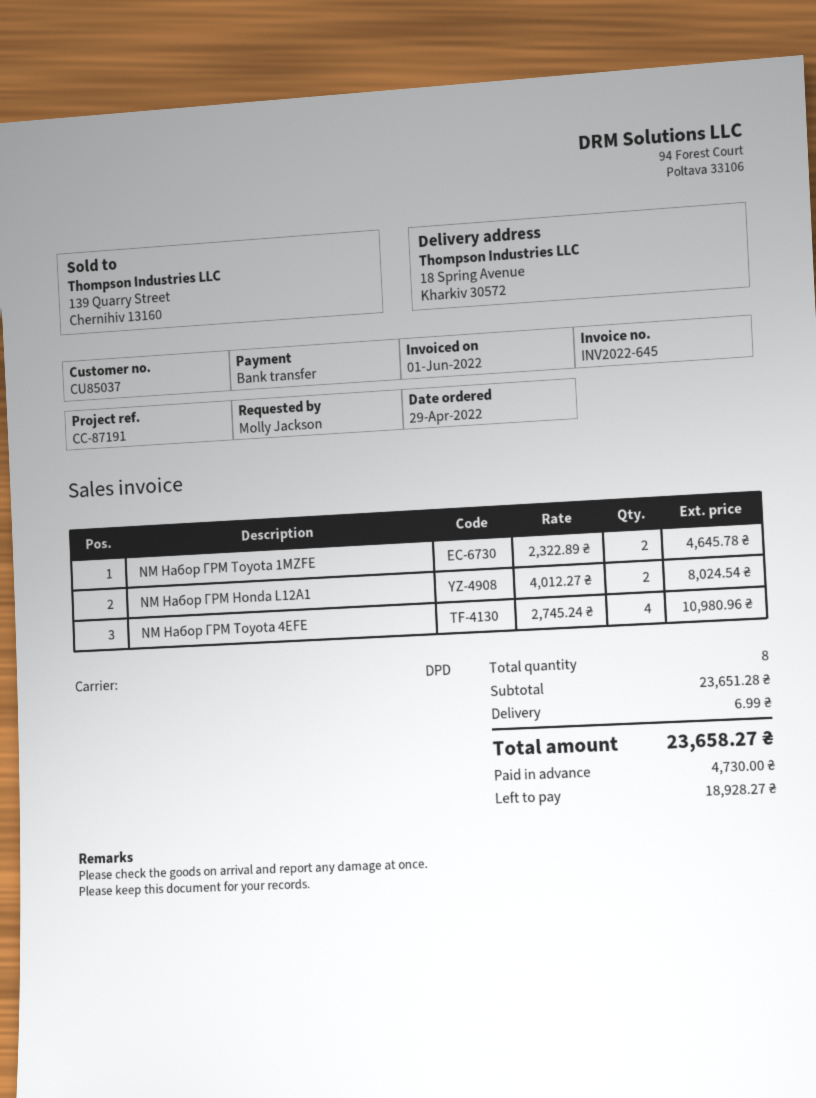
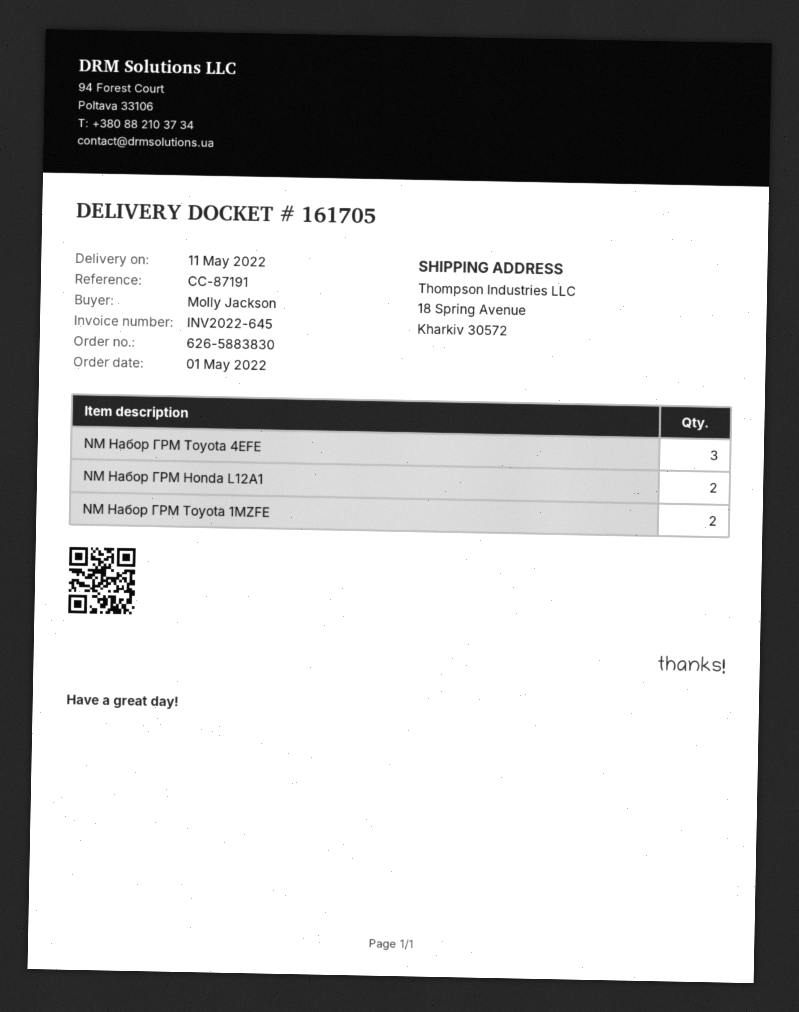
order date: 2022-04-29 -> 2022-05-01
NM Набор ГРМ Toyota 4EFE: 4 -> 3

